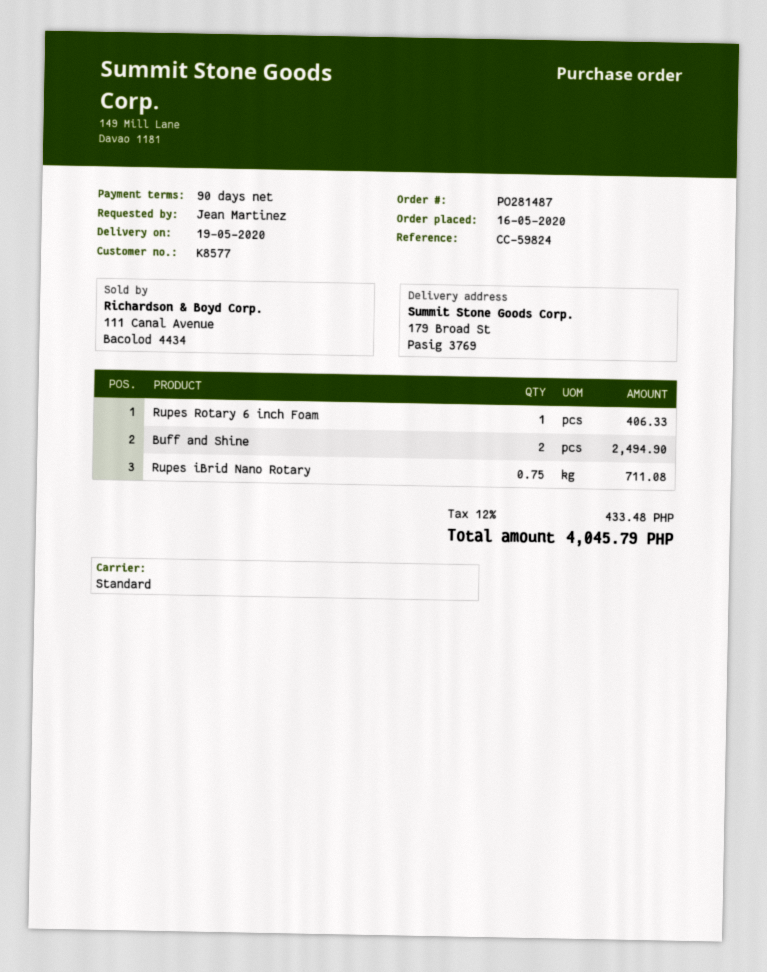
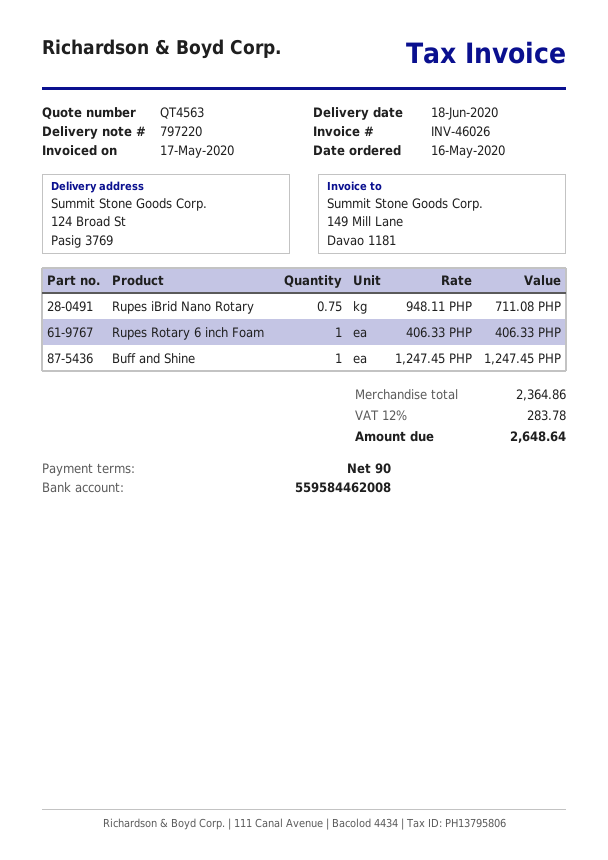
delivery date: 2020-05-19 -> 2020-06-18
ship to: 179 Broad St, Pasig 3769 -> 124 Broad St, Pasig 3769
Buff and Shine: 2 for 2494.90 -> 1 for 1247.45
tax: 12% = 433.48 -> 12% = 283.78
total: 4045.79 -> 2648.64

